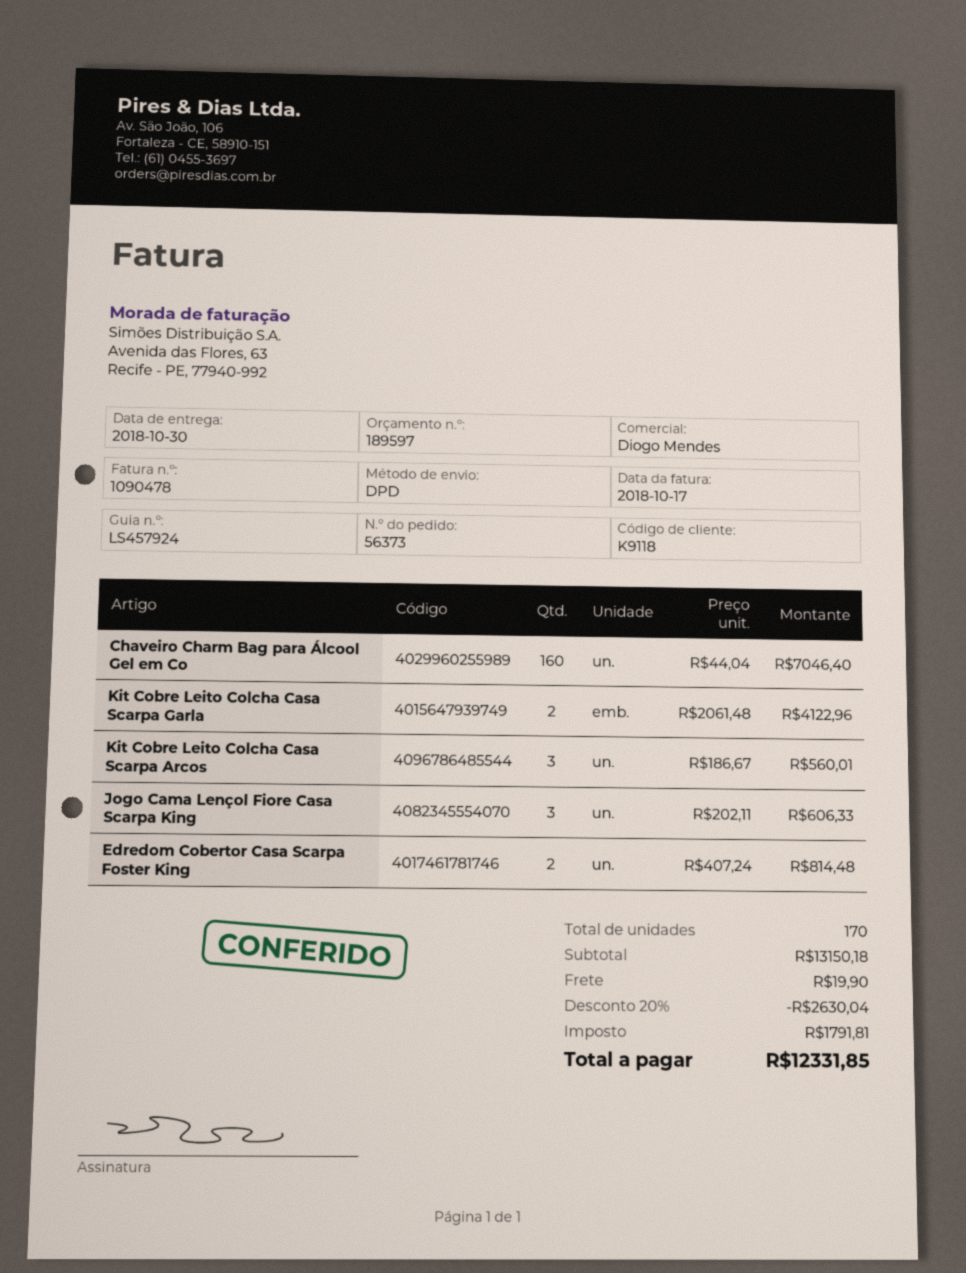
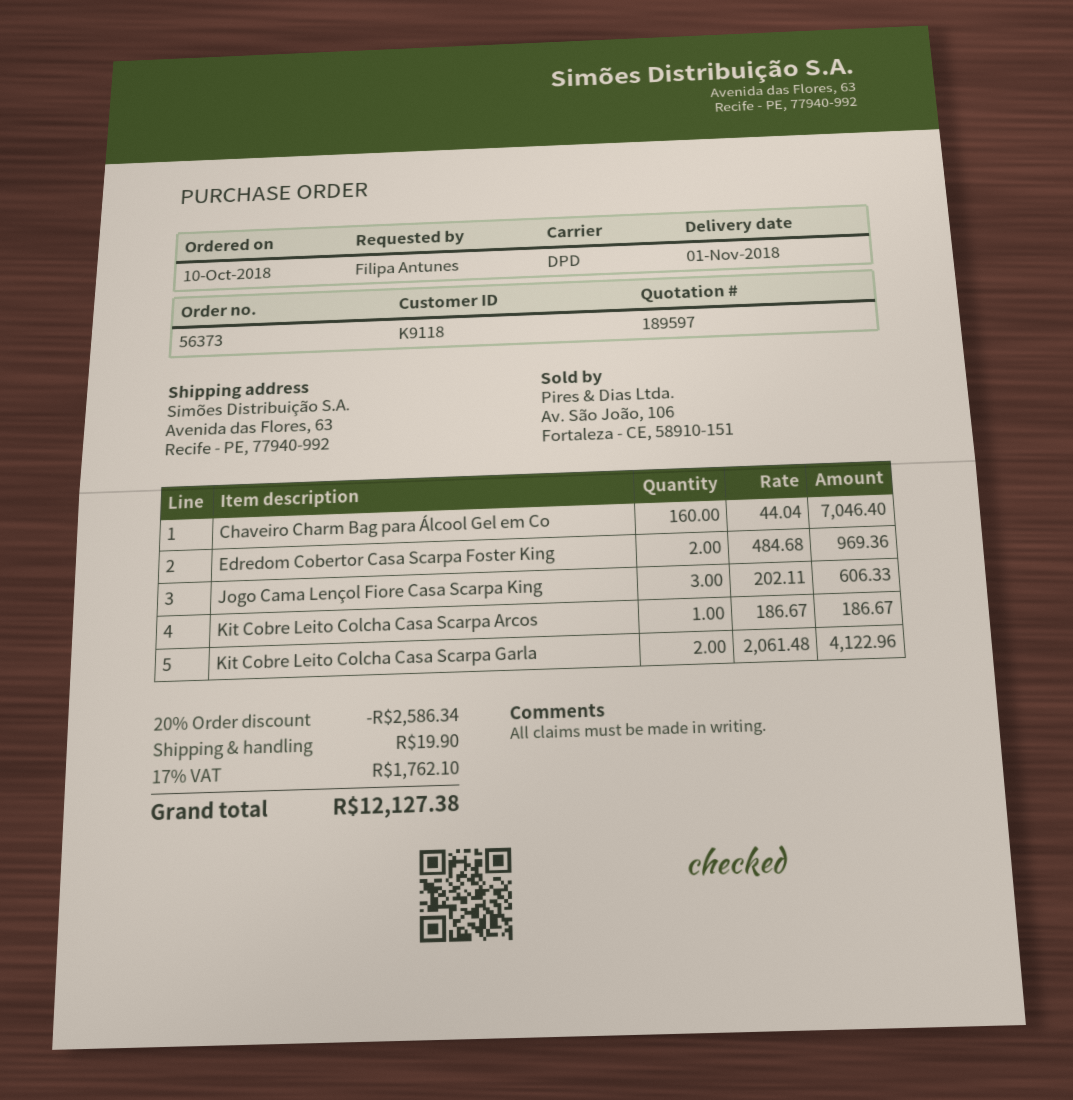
delivery date: 2018-10-30 -> 2018-11-01
Kit Cobre Leito Colcha Casa Scarpa Arcos: 3 x 186.67 = 560.01 -> 1 x 186.67 = 186.67
Edredom Cobertor Casa Scarpa Foster King: 2 x 407.24 = 814.48 -> 2 x 484.68 = 969.36
discount: 20% = 2630.04 -> 20% = 2586.34
tax: 1791.81 -> 1762.10
total: 12331.85 -> 12127.38

